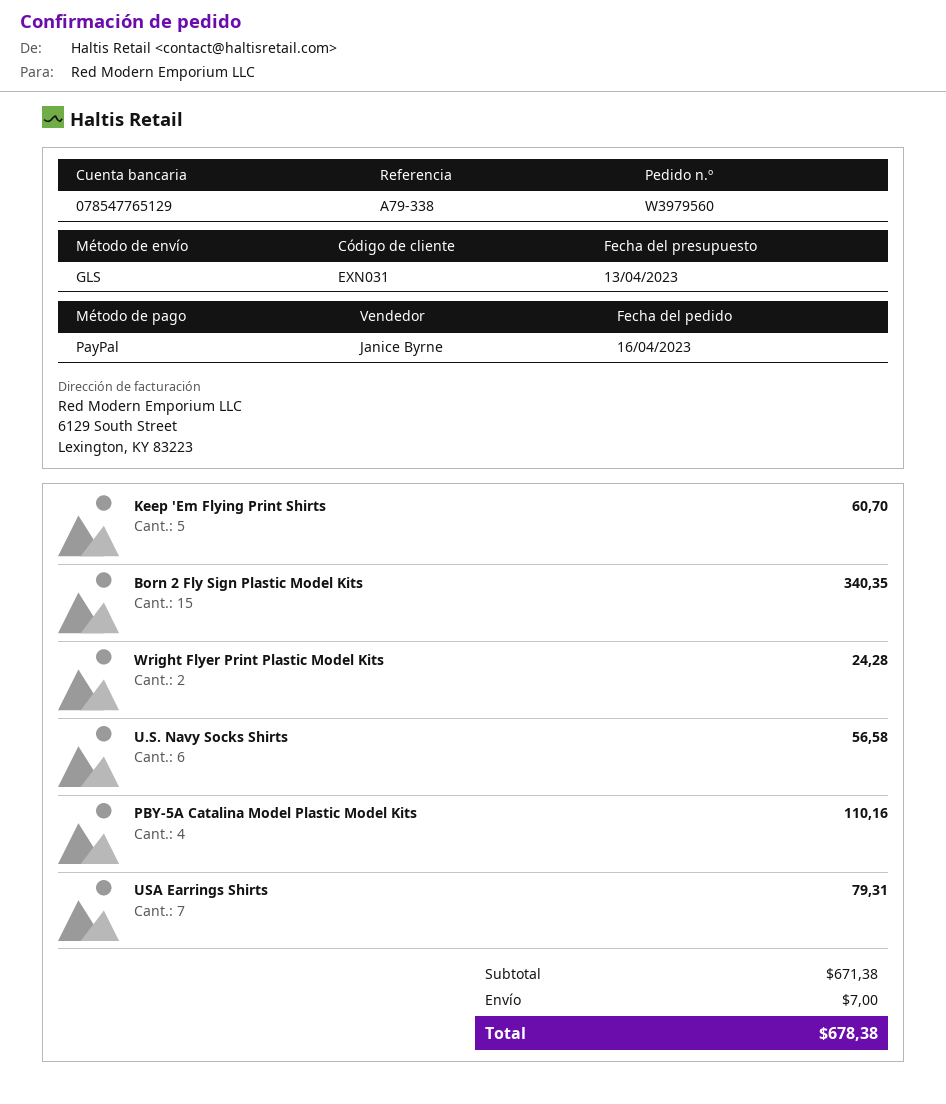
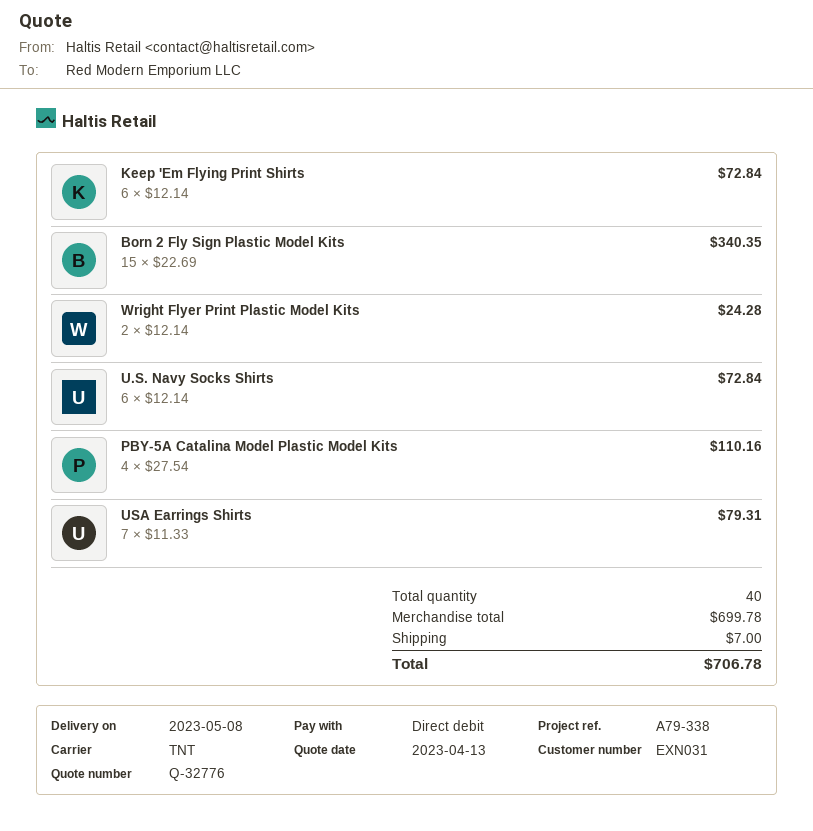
payment method: PayPal -> direct debit
shipping method: GLS -> TNT
Keep 'Em Flying Print Shirts: 5 for 60.70 -> 6 for 72.84
U.S. Navy Socks Shirts: 6 for 56.58 -> 6 for 72.84
subtotal: 671.38 -> 699.78
total: 678.38 -> 706.78

